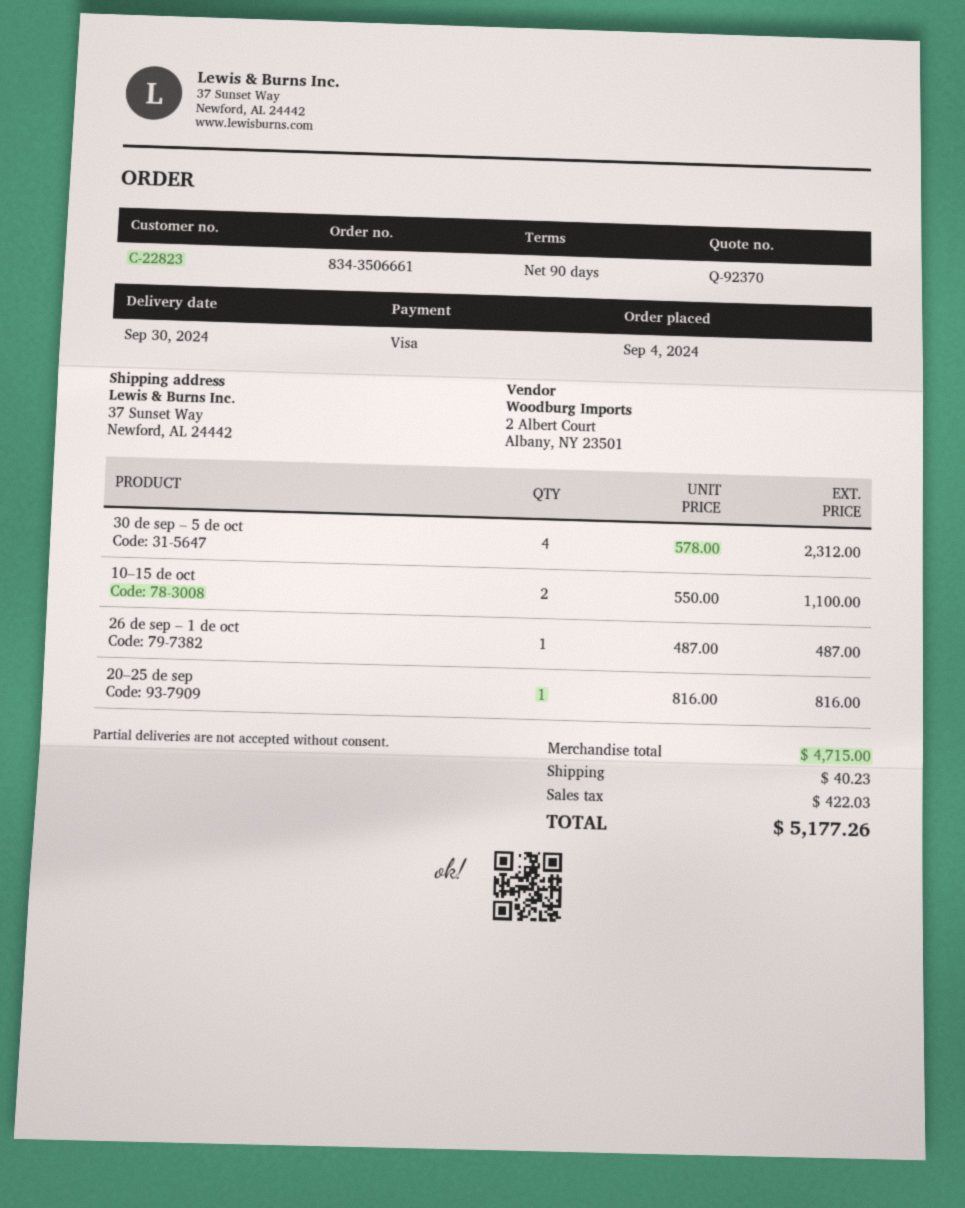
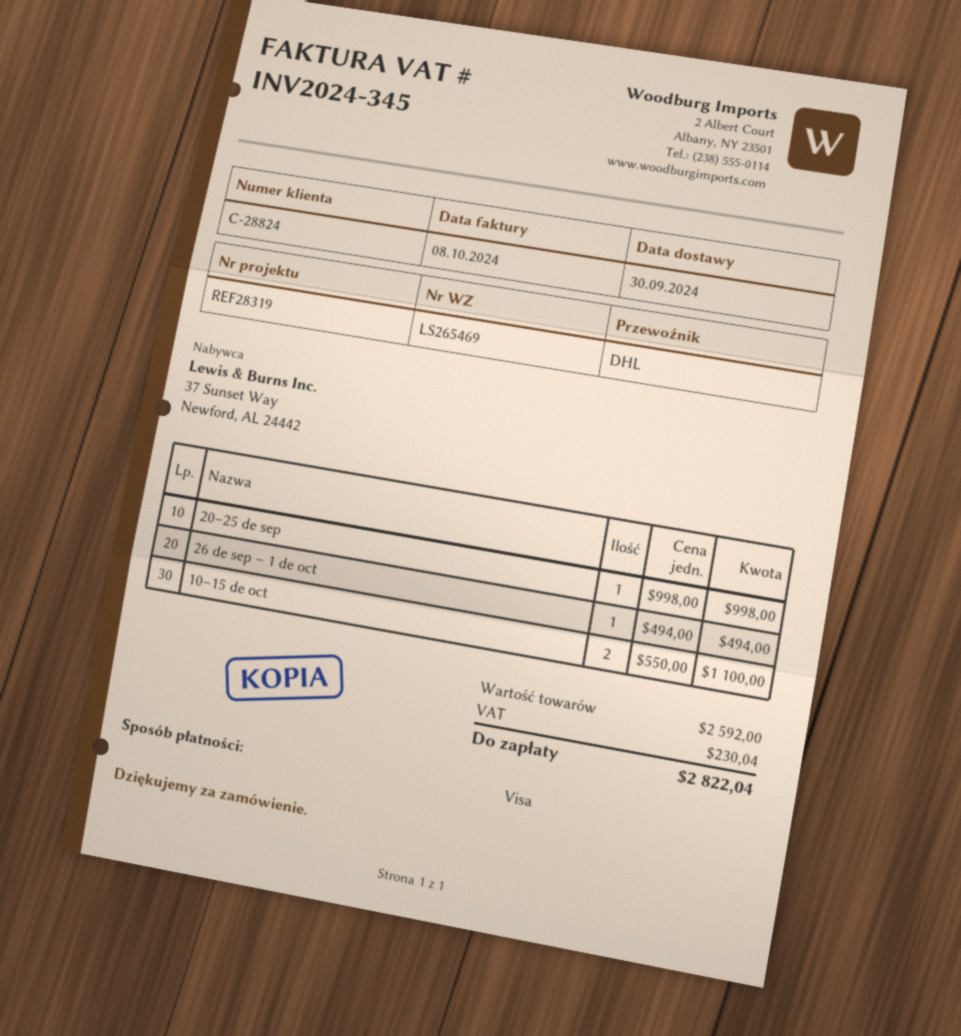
customer number: C-22823 -> C-28824
30 de sep – 5 de oct: 4 x 578.00 = 2312.00 -> none
26 de sep – 1 de oct: 1 x 487.00 = 487.00 -> 1 x 494.00 = 494.00
20–25 de sep: 1 x 816.00 = 816.00 -> 1 x 998.00 = 998.00
subtotal: 4715.00 -> 2592.00
shipping: 40.23 -> none
tax: 422.03 -> 230.04
total: 5177.26 -> 2822.04

